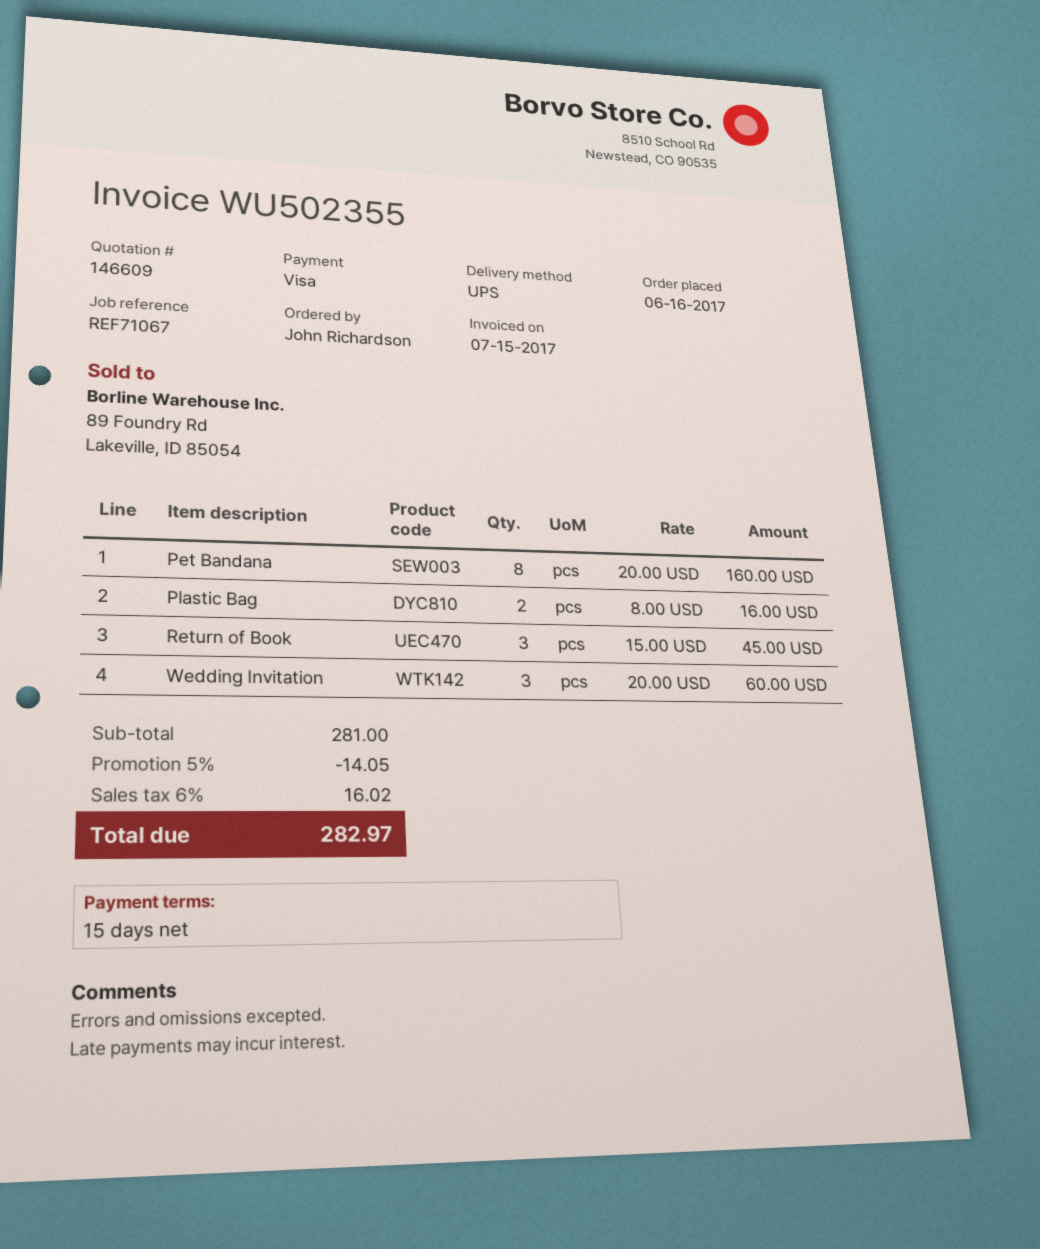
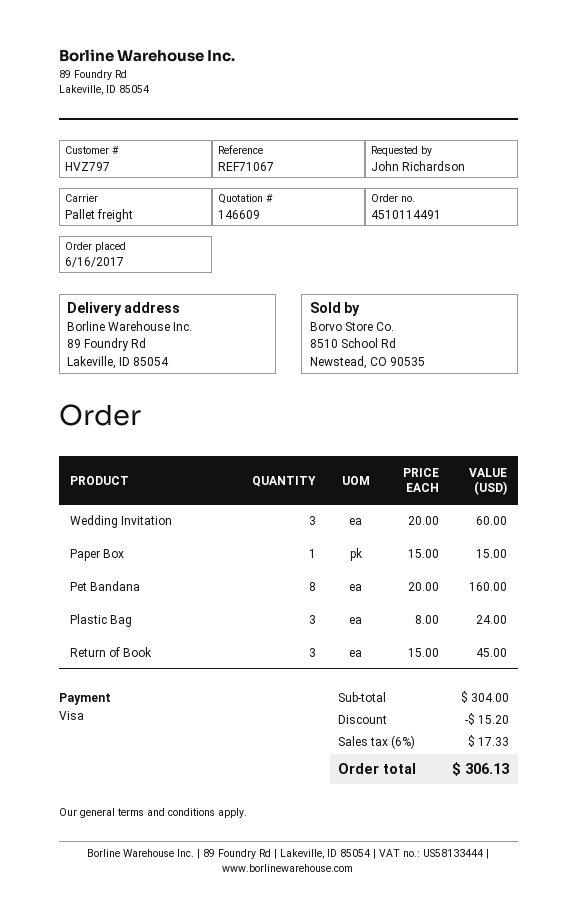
shipping method: UPS -> pallet freight
Plastic Bag: 2 x 8.00 = 16.00 -> 3 x 8.00 = 24.00
Paper Box: none -> 1 x 15.00 = 15.00
subtotal: 281.00 -> 304.00
discount: 14.05 -> 15.20
tax: 6% = 16.02 -> 6% = 17.33
total: 282.97 -> 306.13

